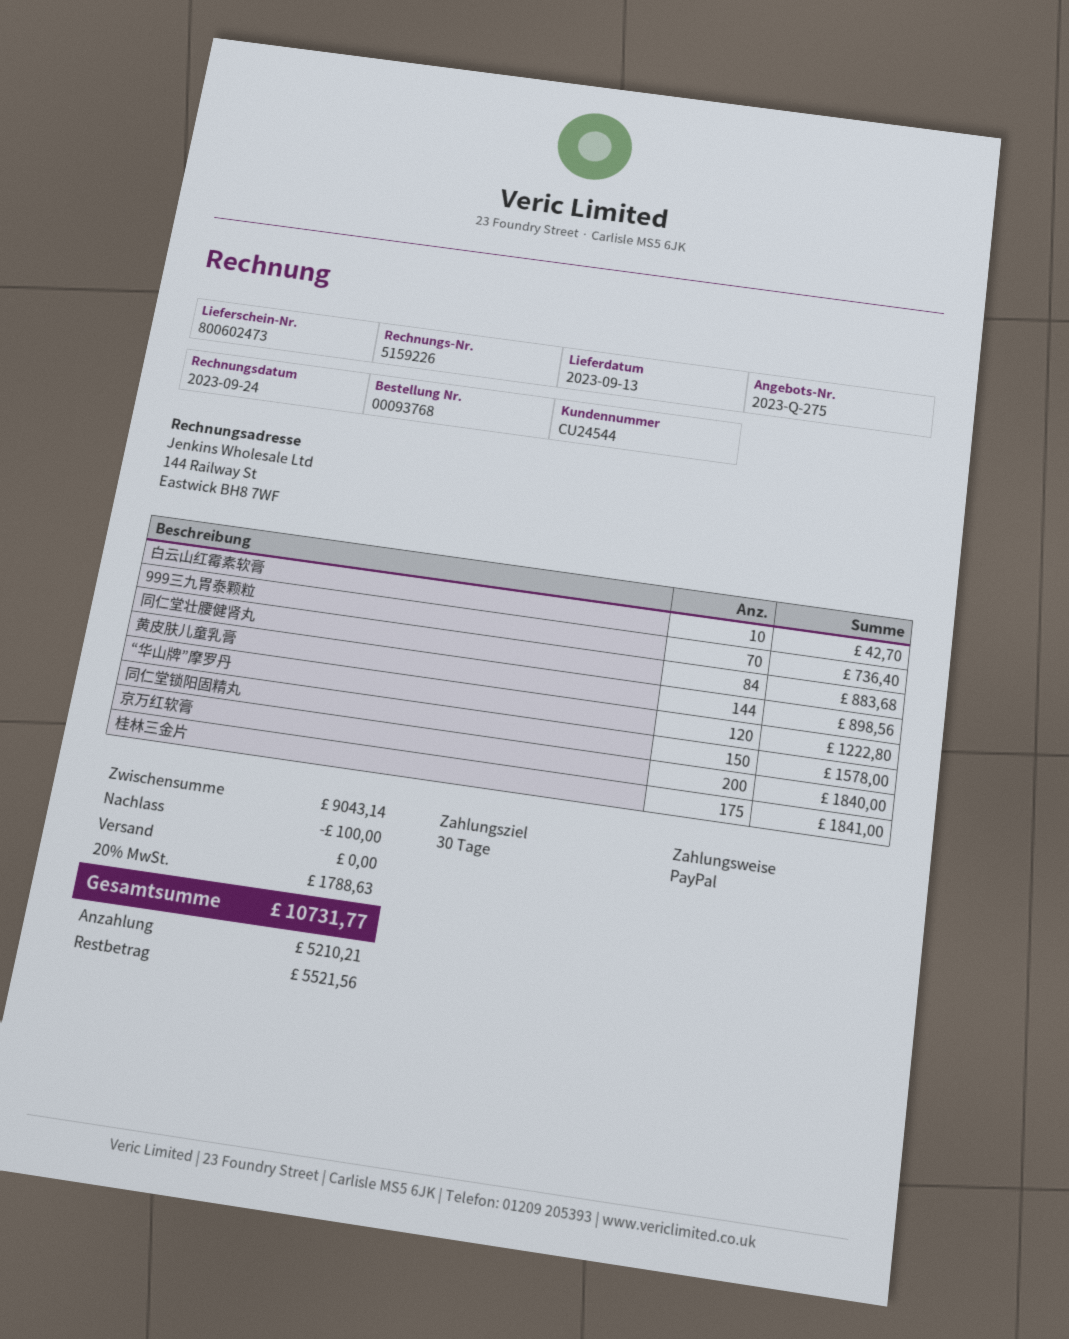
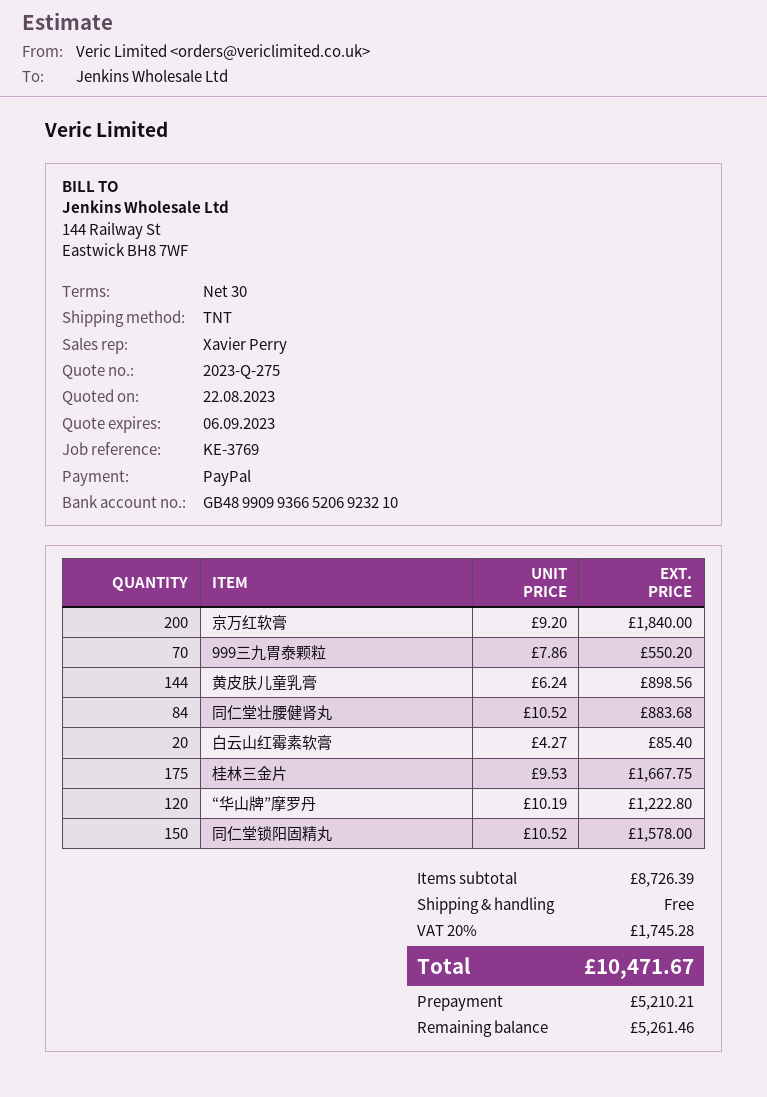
白云山红霉素软膏: 10 for 42.70 -> 20 for 85.40
999三九胃泰颗粒: 70 for 736.40 -> 70 for 550.20
桂林三金片: 175 for 1841.00 -> 175 for 1667.75
subtotal: 9043.14 -> 8726.39
discount: 100.00 -> none
tax: 20% = 1788.63 -> 20% = 1745.28
total: 10731.77 -> 10471.67
balance: 5521.56 -> 5261.46

